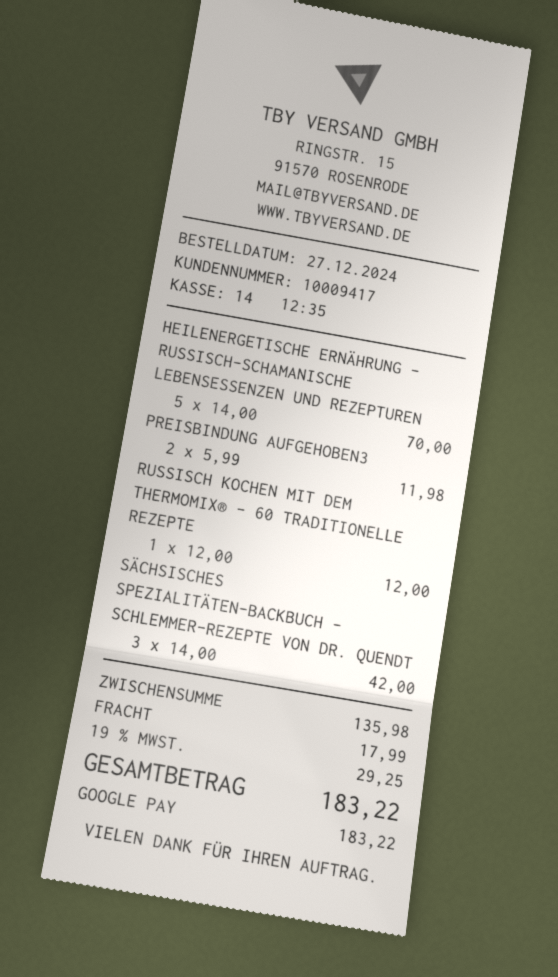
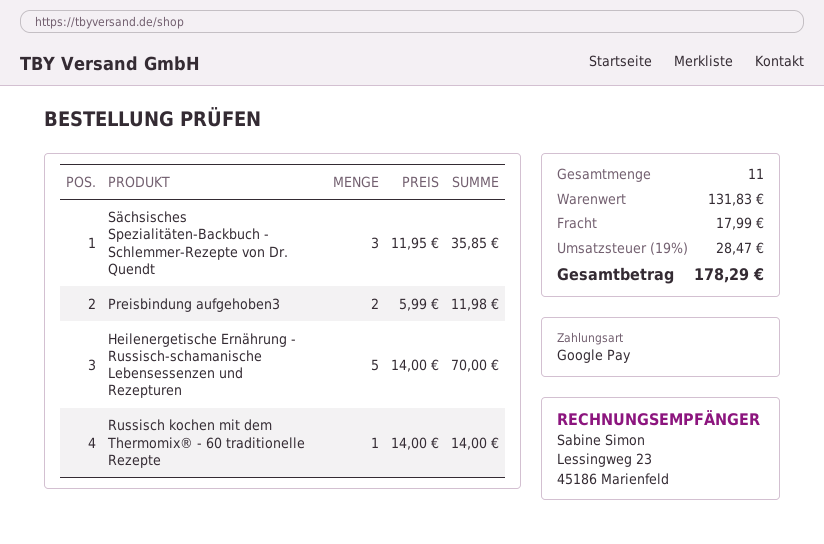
RUSSISCH KOCHEN MIT DEM THERMOMIX® - 60 TRADITIONELLE REZEPTE: 1 x 12.00 = 12.00 -> 1 x 14.00 = 14.00
SÄCHSISCHES SPEZIALITÄTEN-BACKBUCH - SCHLEMMER-REZEPTE VON DR. QUENDT: 3 x 14.00 = 42.00 -> 3 x 11.95 = 35.85
subtotal: 135.98 -> 131.83
tax: 19% = 29.25 -> 19% = 28.47
total: 183.22 -> 178.29

